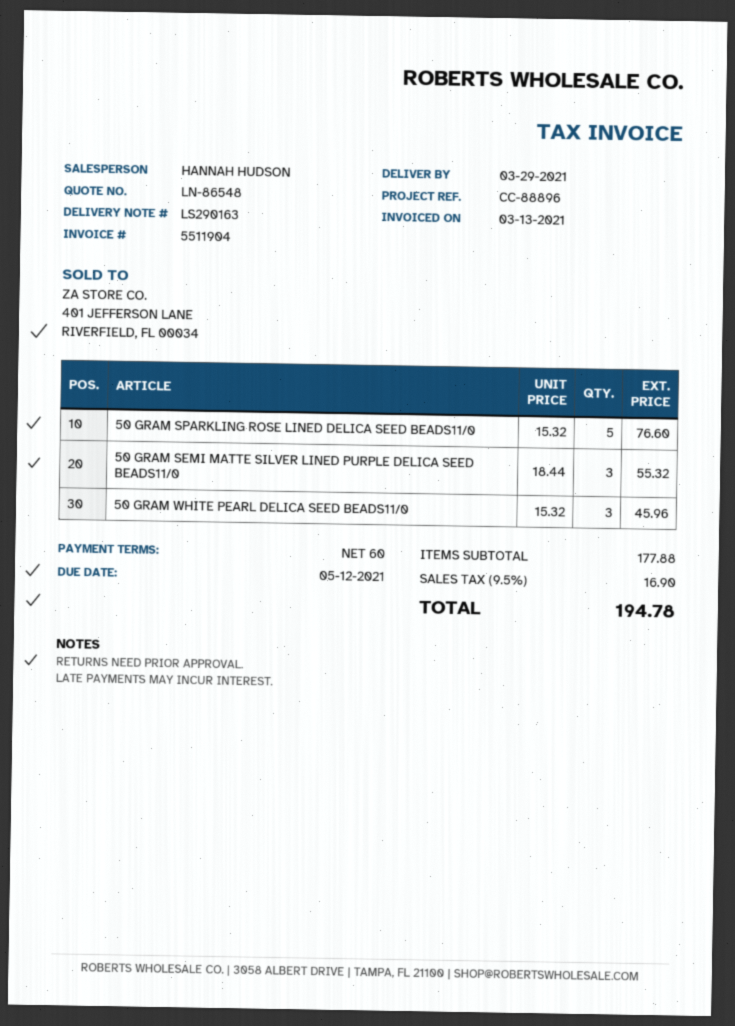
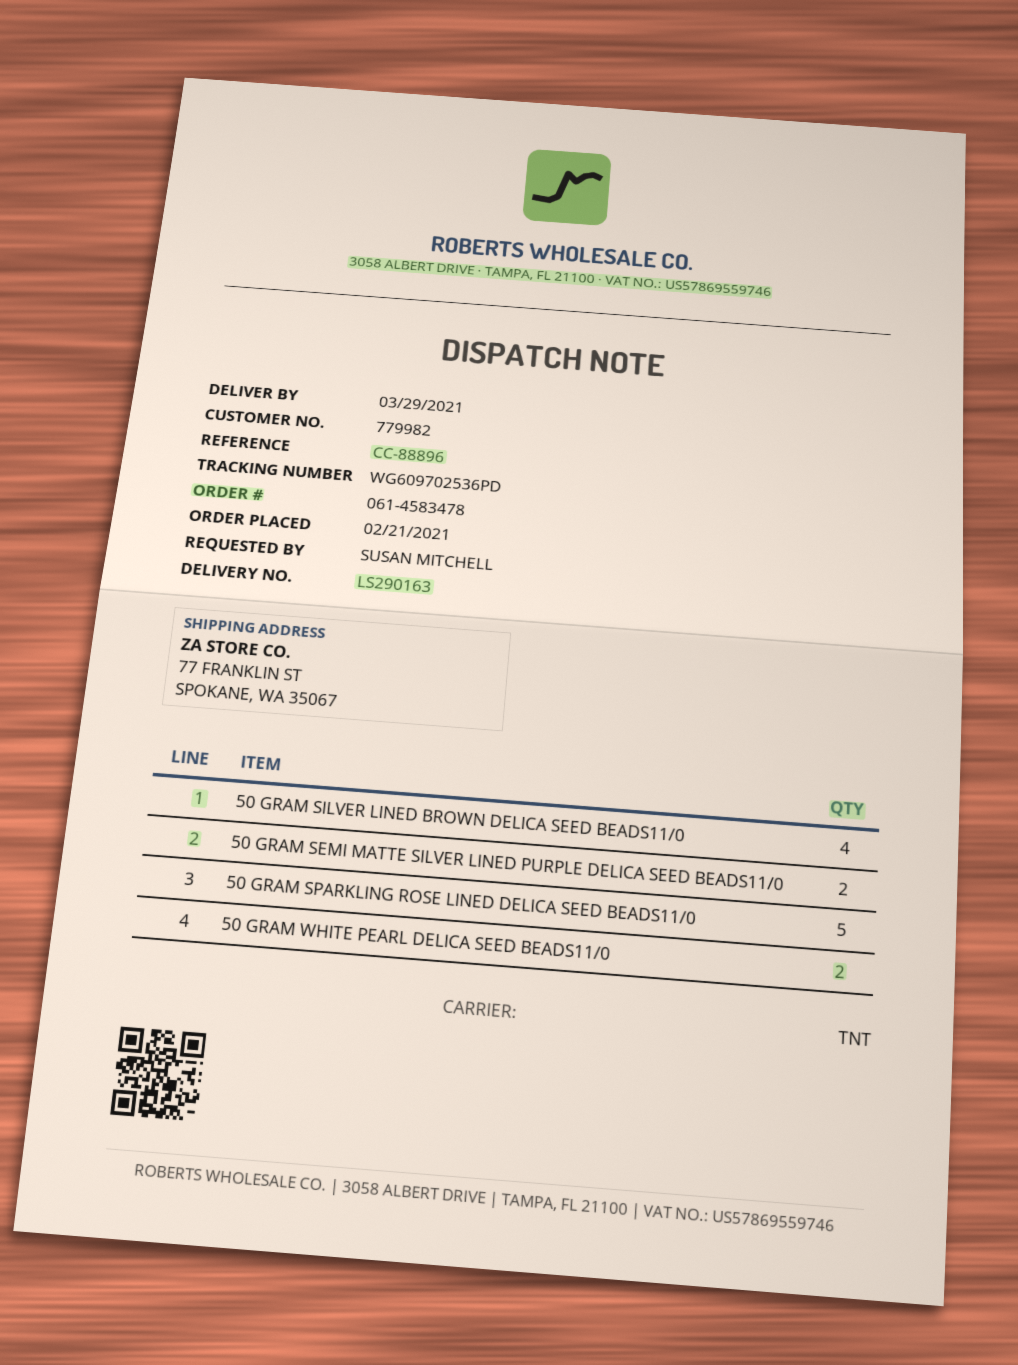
50 GRAM SEMI MATTE SILVER LINED PURPLE DELICA SEED BEADS11/0: 3 -> 2
50 GRAM WHITE PEARL DELICA SEED BEADS11/0: 3 -> 2
50 GRAM SILVER LINED BROWN DELICA SEED BEADS11/0: none -> 4

